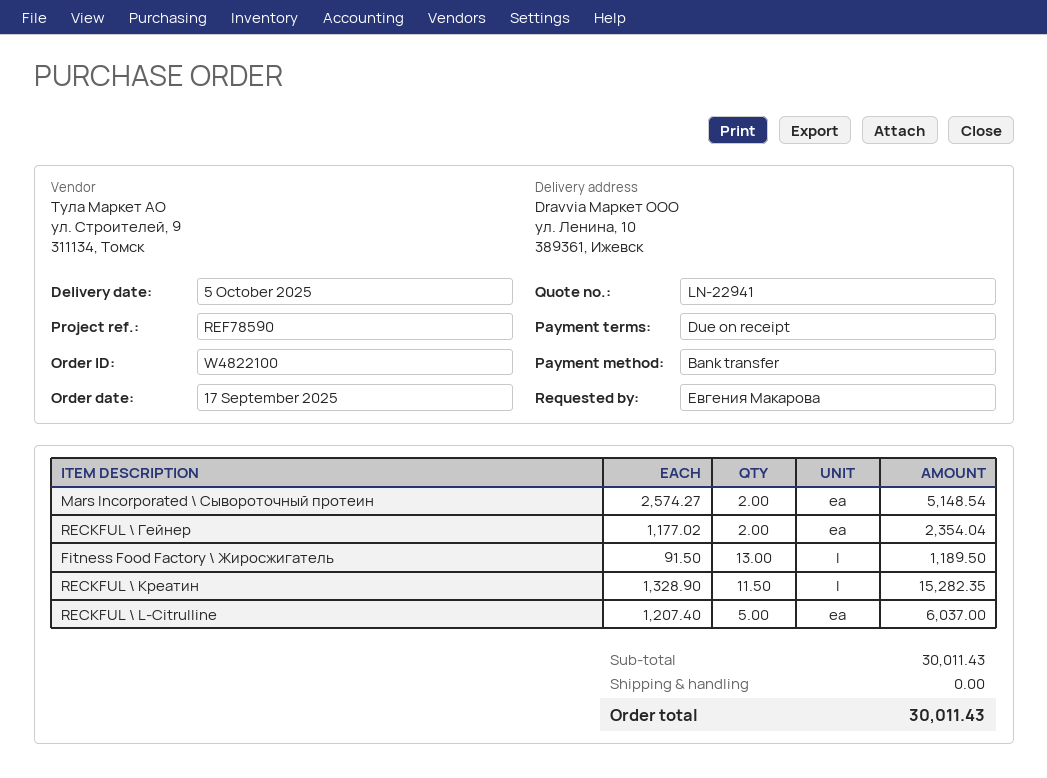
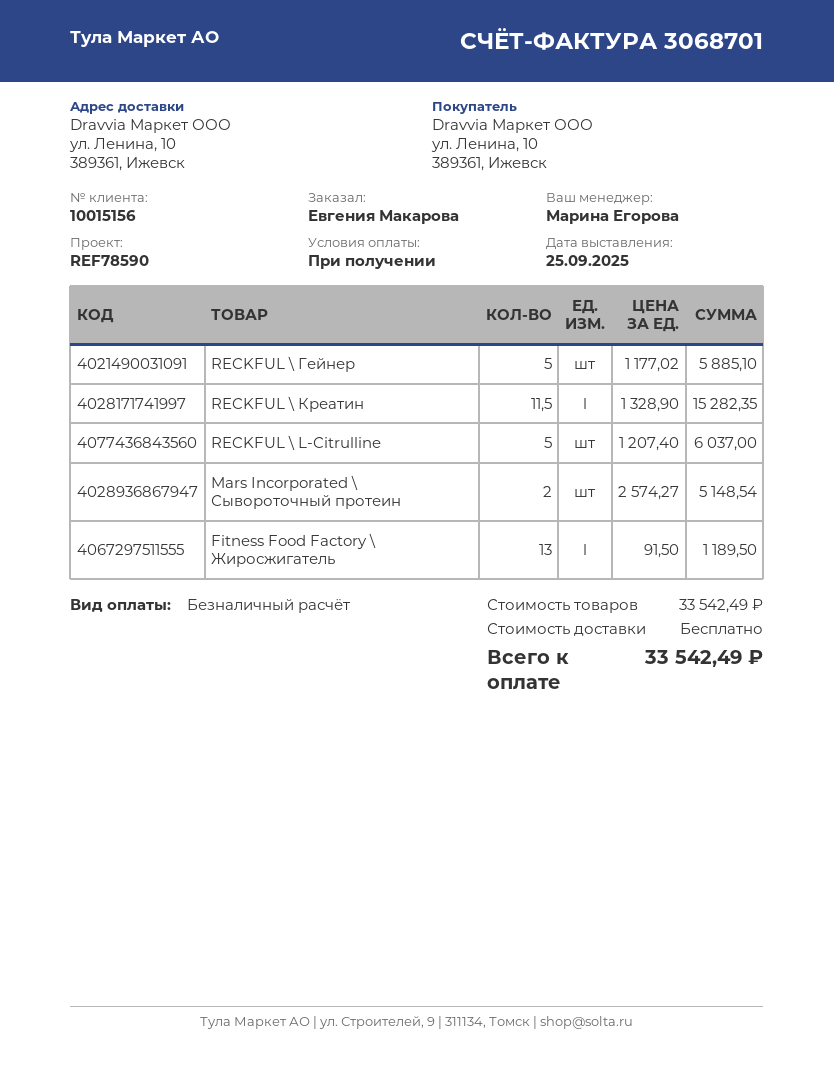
RECKFUL \ Гейнер: 2 x 1177.02 = 2354.04 -> 5 x 1177.02 = 5885.10
subtotal: 30011.43 -> 33542.49
total: 30011.43 -> 33542.49

